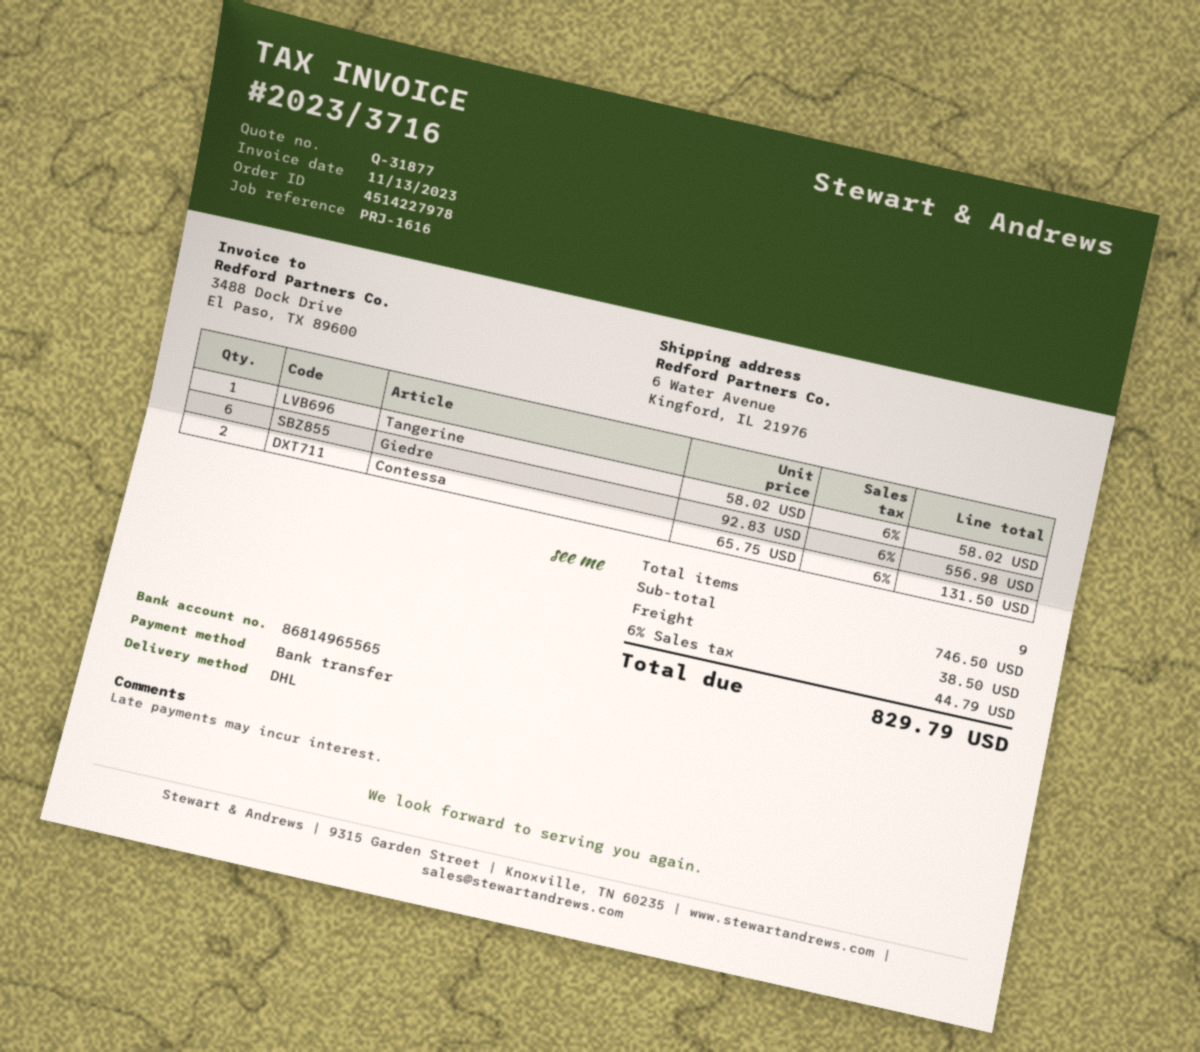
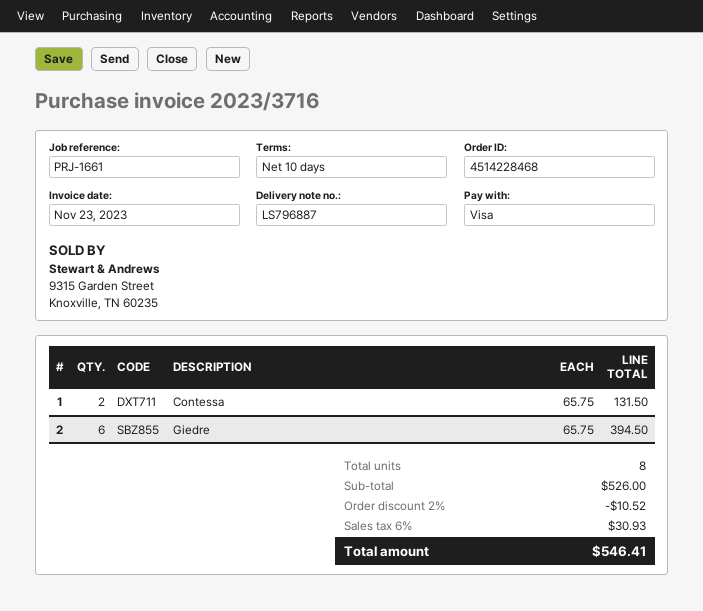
order number: 4514227978 -> 4514228468
invoice date: 2023-11-13 -> 2023-11-23
reference: PRJ-1616 -> PRJ-1661
payment method: bank transfer -> Visa
Tangerine: 1 x 58.02 = 58.02 -> none
Giedre: 6 x 92.83 = 556.98 -> 6 x 65.75 = 394.50
total quantity: 9 -> 8
subtotal: 746.50 -> 526.00
discount: none -> 2% = 10.52
shipping: 38.50 -> none
tax: 6% = 44.79 -> 6% = 30.93
total: 829.79 -> 546.41

